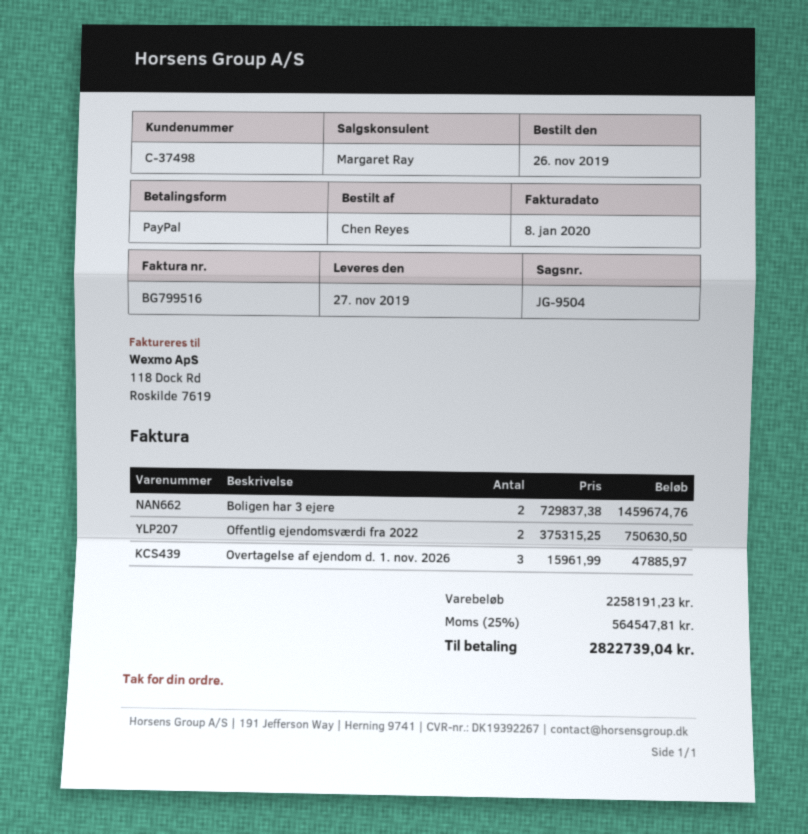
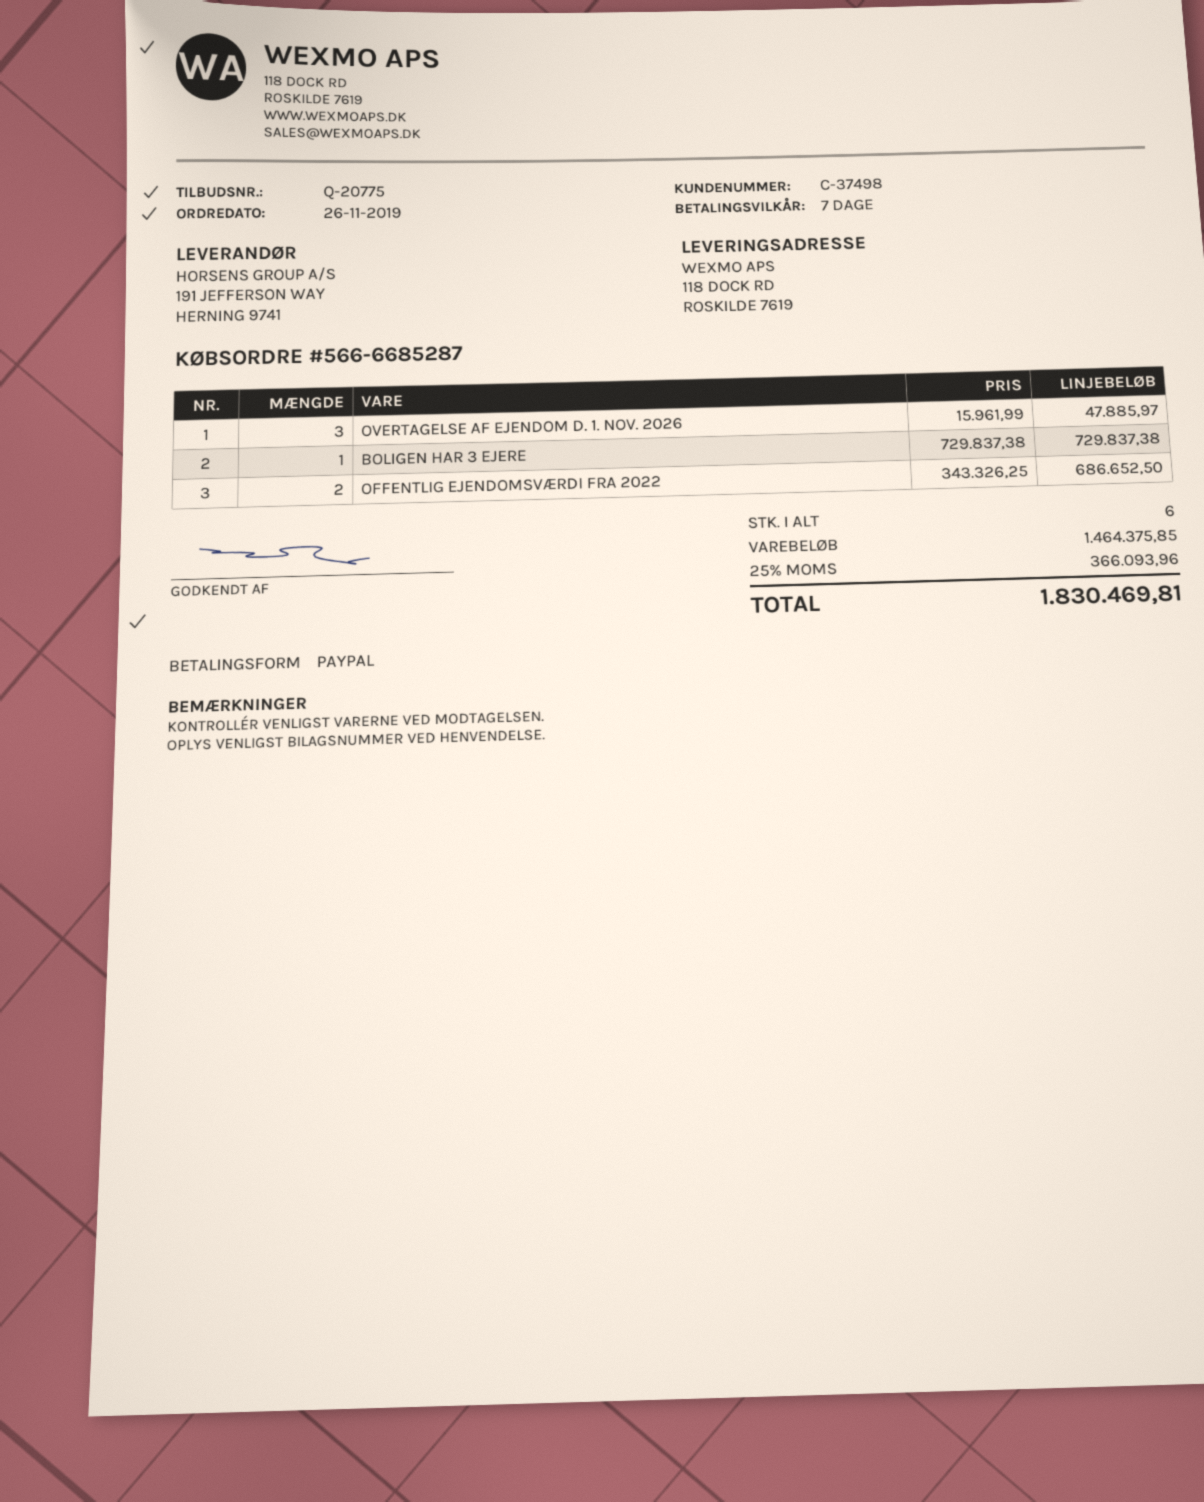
Boligen har 3 ejere: 2 x 729837.38 = 1459674.76 -> 1 x 729837.38 = 729837.38
Offentlig ejendomsværdi fra 2022: 2 x 375315.25 = 750630.50 -> 2 x 343326.25 = 686652.50
subtotal: 2258191.23 -> 1464375.85
tax: 25% = 564547.81 -> 25% = 366093.96
total: 2822739.04 -> 1830469.81

